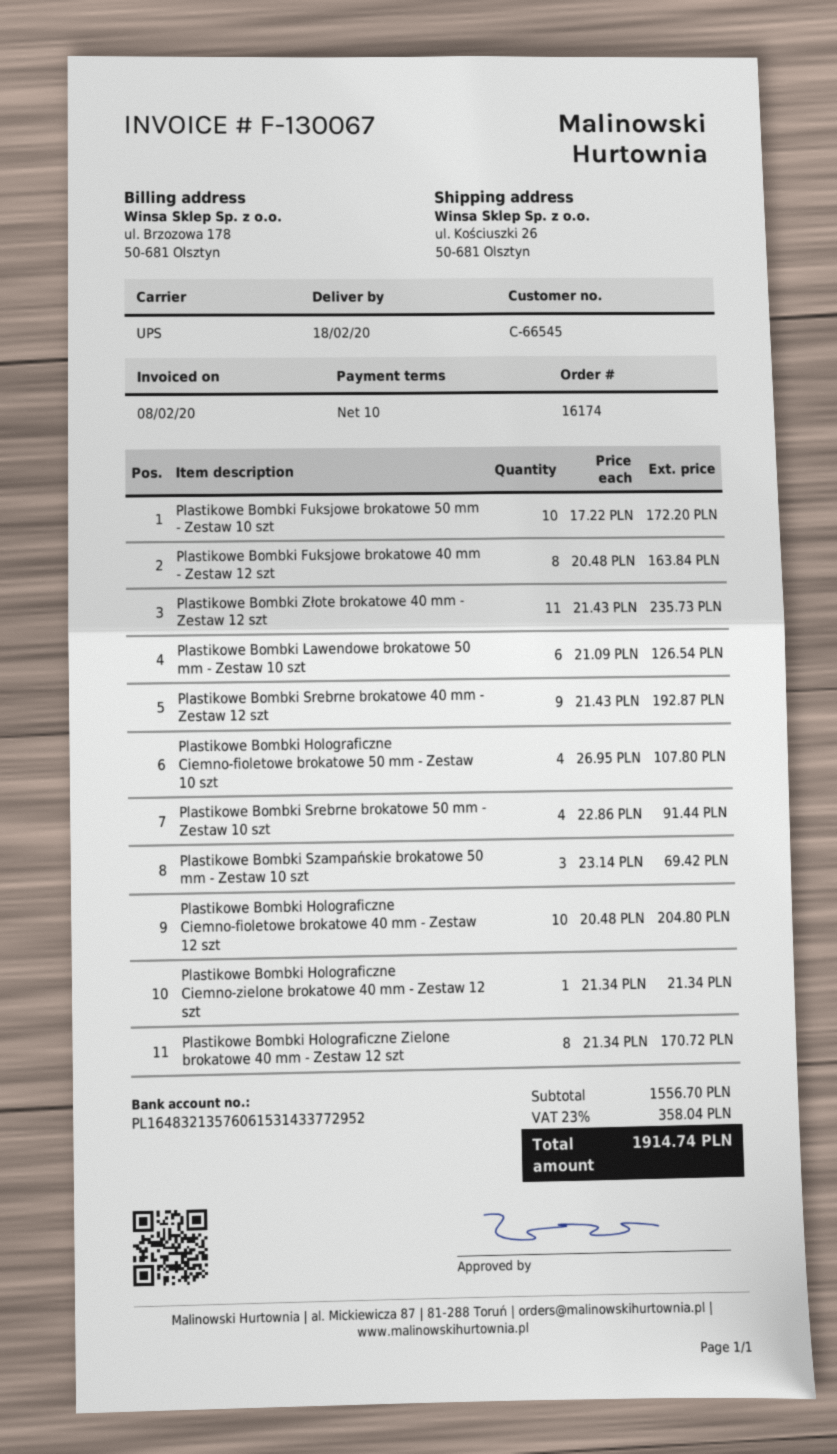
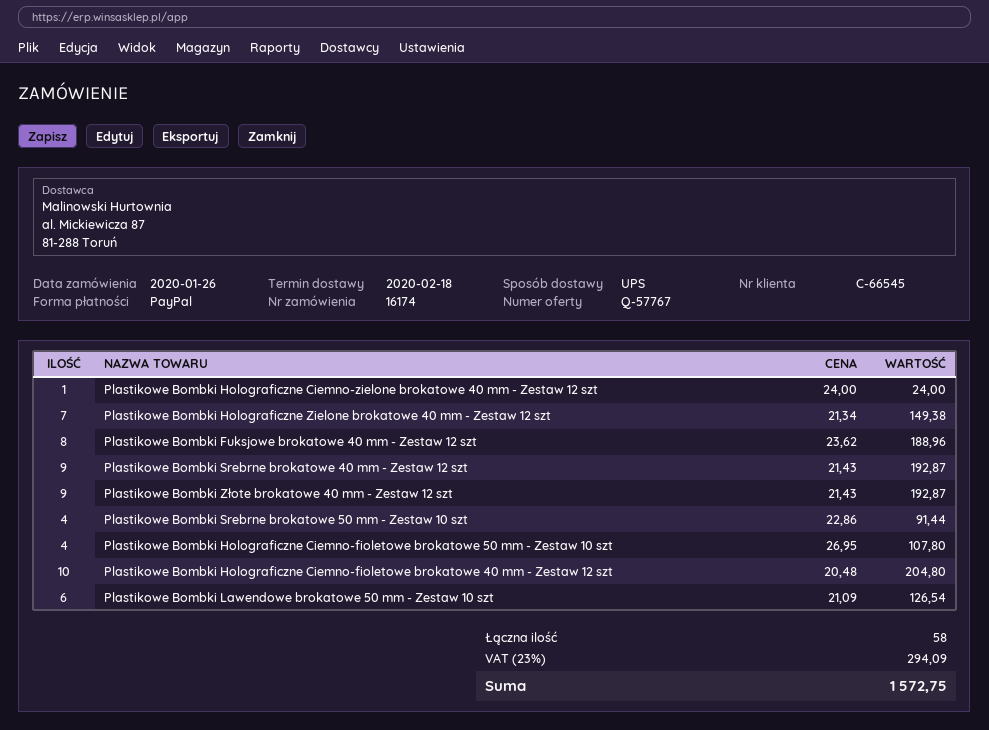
Plastikowe Bombki Fuksjowe brokatowe 50 mm - Zestaw 10 szt: 10 x 17.22 = 172.20 -> none
Plastikowe Bombki Fuksjowe brokatowe 40 mm - Zestaw 12 szt: 8 x 20.48 = 163.84 -> 8 x 23.62 = 188.96
Plastikowe Bombki Złote brokatowe 40 mm - Zestaw 12 szt: 11 x 21.43 = 235.73 -> 9 x 21.43 = 192.87
Plastikowe Bombki Szampańskie brokatowe 50 mm - Zestaw 10 szt: 3 x 23.14 = 69.42 -> none
Plastikowe Bombki Holograficzne Ciemno-zielone brokatowe 40 mm - Zestaw 12 szt: 1 x 21.34 = 21.34 -> 1 x 24.00 = 24.00
Plastikowe Bombki Holograficzne Zielone brokatowe 40 mm - Zestaw 12 szt: 8 x 21.34 = 170.72 -> 7 x 21.34 = 149.38
tax: 23% = 358.04 -> 23% = 294.09
total: 1914.74 -> 1572.75

